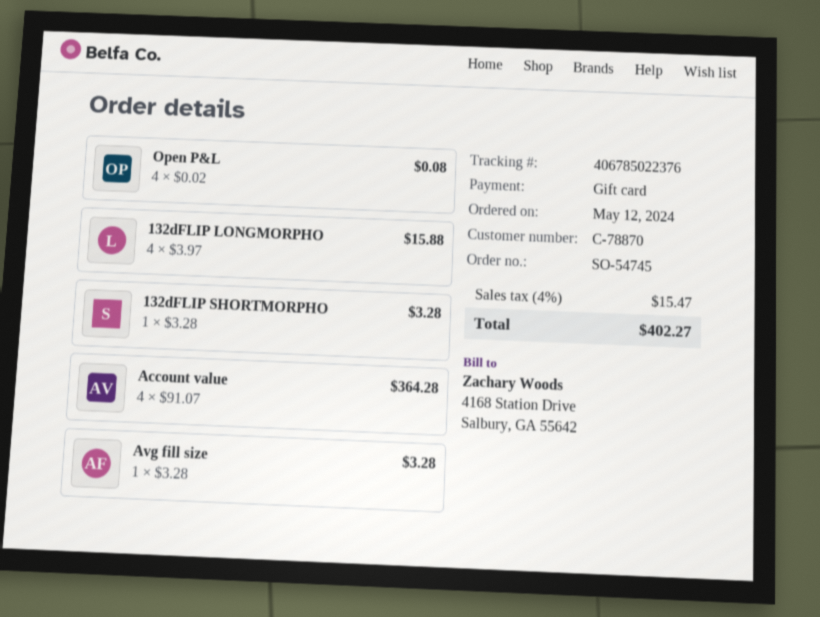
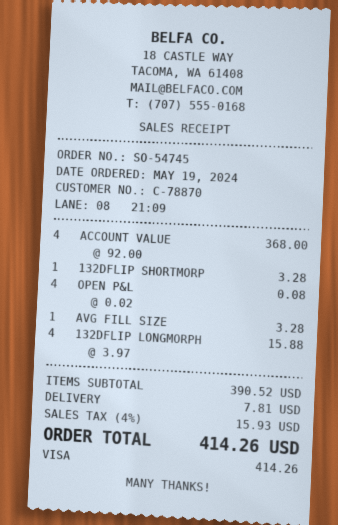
order date: 2024-05-12 -> 2024-05-19
payment method: gift card -> Visa
Account value: 4 x 91.07 = 364.28 -> 4 x 92.00 = 368.00
shipping: none -> 7.81
tax: 4% = 15.47 -> 4% = 15.93
total: 402.27 -> 414.26

